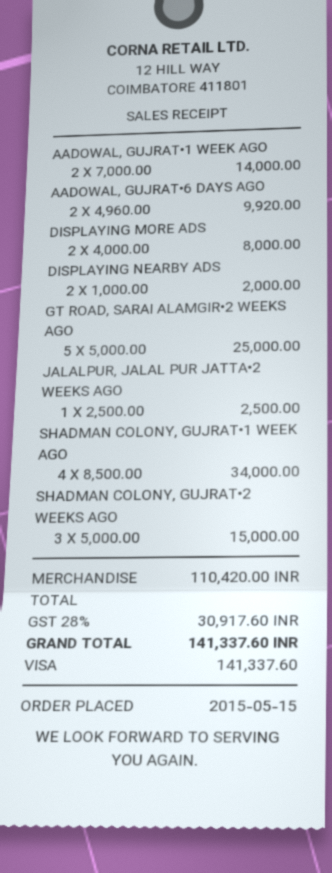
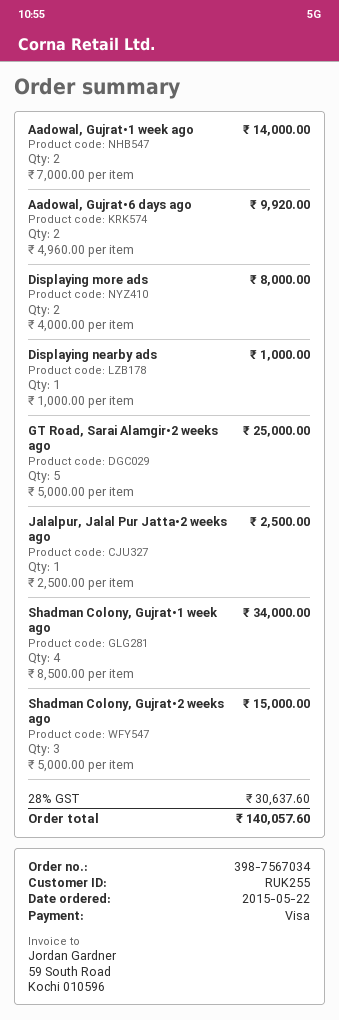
order date: 2015-05-15 -> 2015-05-22
DISPLAYING NEARBY ADS: 2 x 1000.00 = 2000.00 -> 1 x 1000.00 = 1000.00
tax: 28% = 30917.60 -> 28% = 30637.60
total: 141337.60 -> 140057.60

